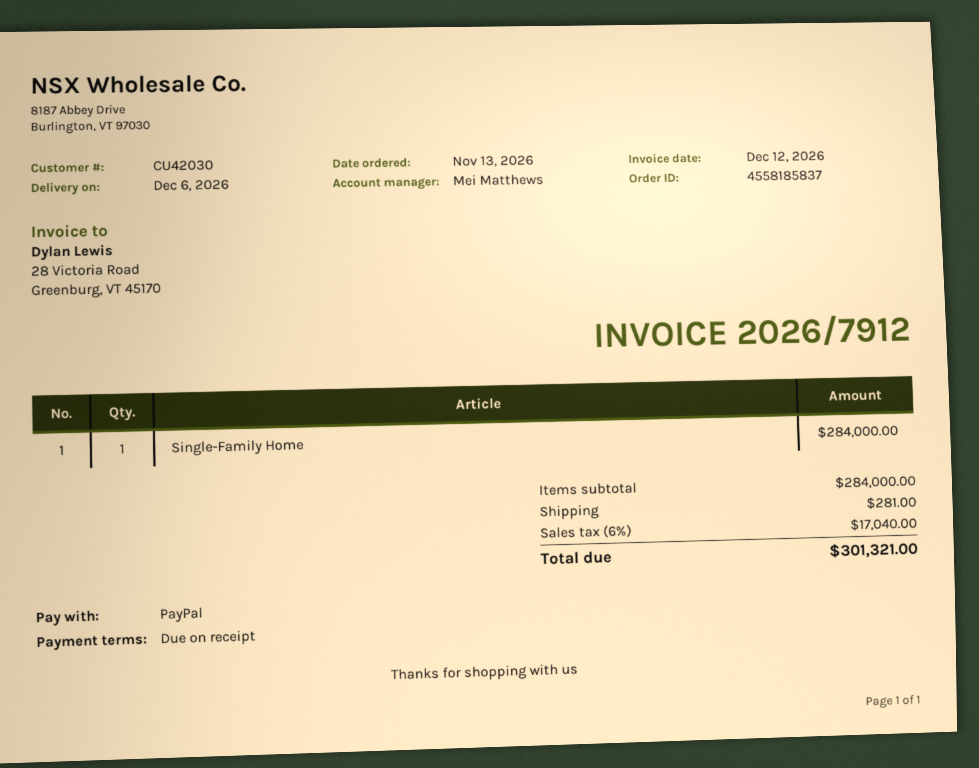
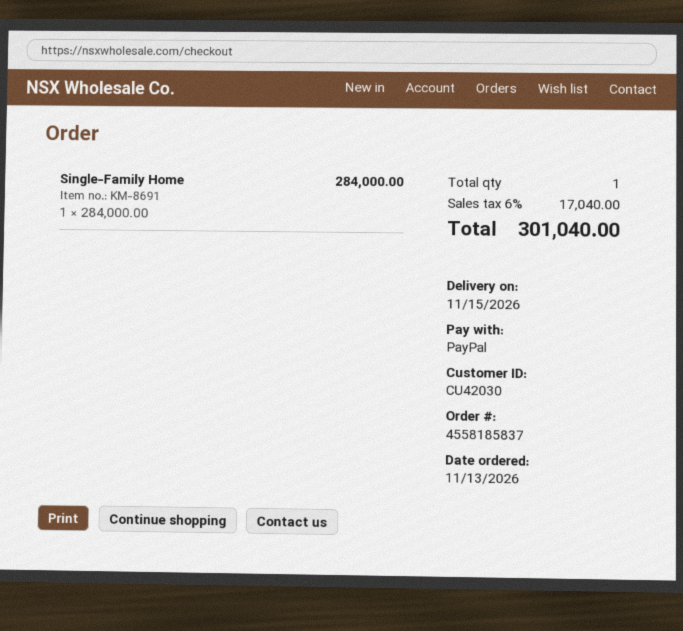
delivery date: 2026-12-06 -> 2026-11-15
shipping: 281.00 -> none
total: 301321.00 -> 301040.00

